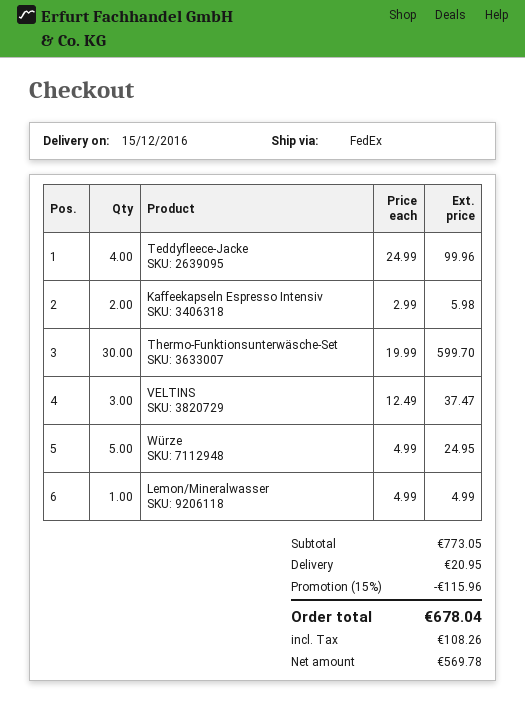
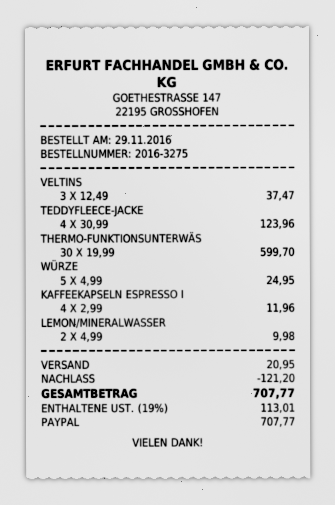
Teddyfleece-Jacke: 4 x 24.99 = 99.96 -> 4 x 30.99 = 123.96
Kaffeekapseln Espresso Intensiv: 2 x 2.99 = 5.98 -> 4 x 2.99 = 11.96
Lemon/Mineralwasser: 1 x 4.99 = 4.99 -> 2 x 4.99 = 9.98
discount: 115.96 -> 121.20
tax: 108.26 -> 113.01
total: 678.04 -> 707.77

